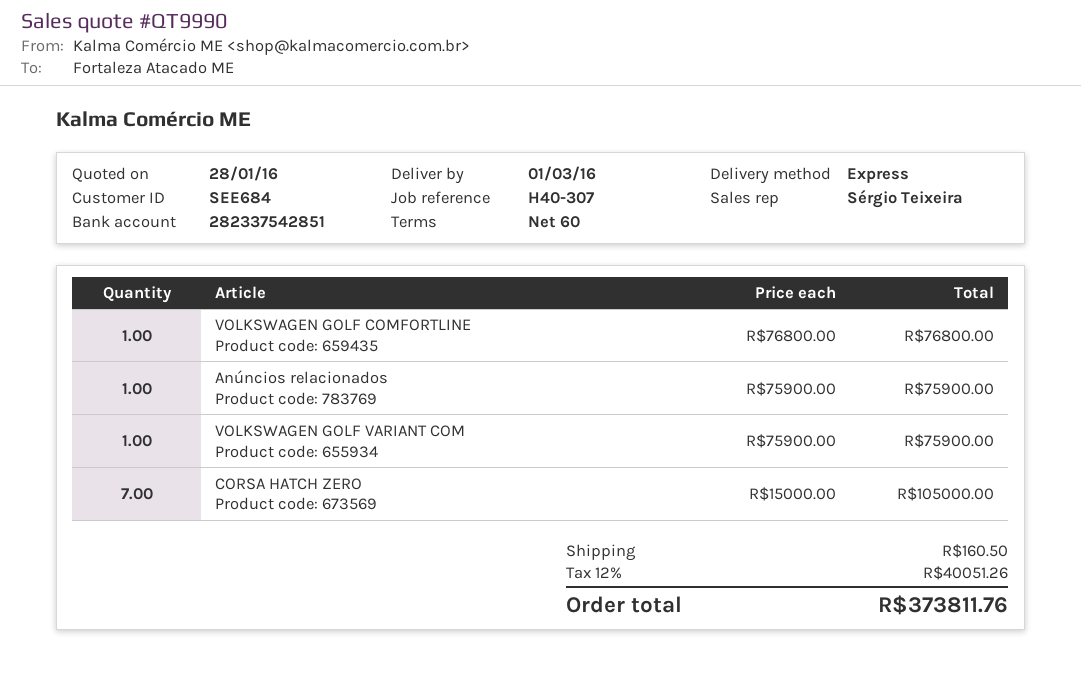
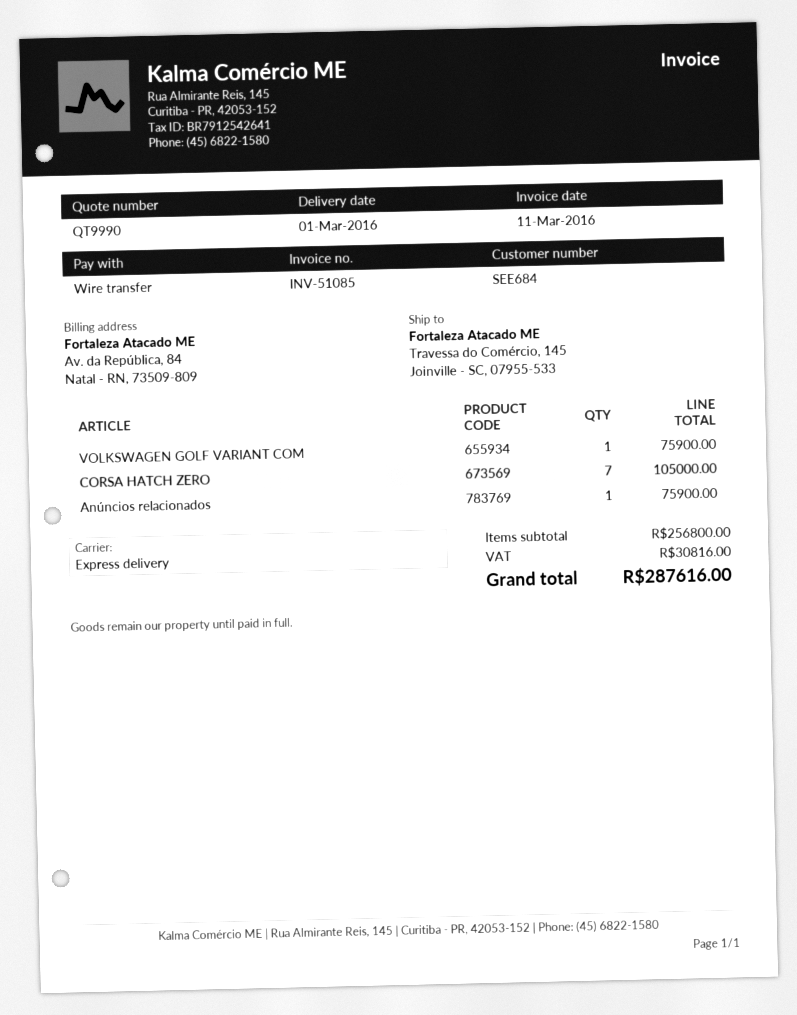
VOLKSWAGEN GOLF COMFORTLINE: 1 for 76800.00 -> none
shipping: 160.50 -> none
tax: 40051.26 -> 30816.00
total: 373811.76 -> 287616.00

